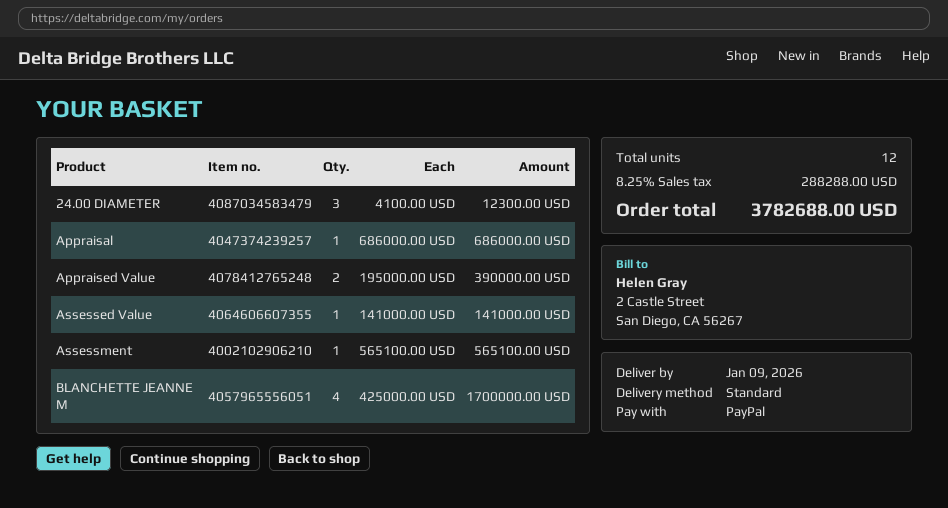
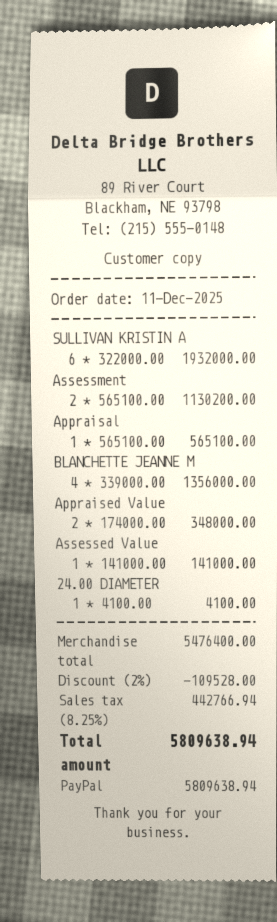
24.00 DIAMETER: 3 x 4100.00 = 12300.00 -> 1 x 4100.00 = 4100.00
Appraisal: 1 x 686000.00 = 686000.00 -> 1 x 565100.00 = 565100.00
Appraised Value: 2 x 195000.00 = 390000.00 -> 2 x 174000.00 = 348000.00
Assessment: 1 x 565100.00 = 565100.00 -> 2 x 565100.00 = 1130200.00
BLANCHETTE JEANNE M: 4 x 425000.00 = 1700000.00 -> 4 x 339000.00 = 1356000.00
SULLIVAN KRISTIN A: none -> 6 x 322000.00 = 1932000.00
discount: none -> 2% = 109528.00
tax: 8.25% = 288288.00 -> 8.25% = 442766.94
total: 3782688.00 -> 5809638.94

